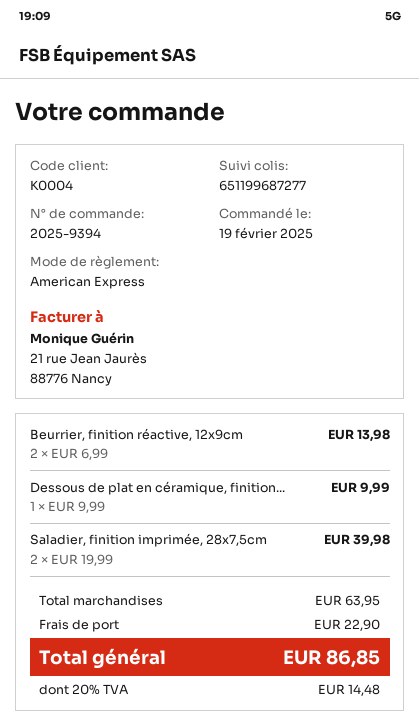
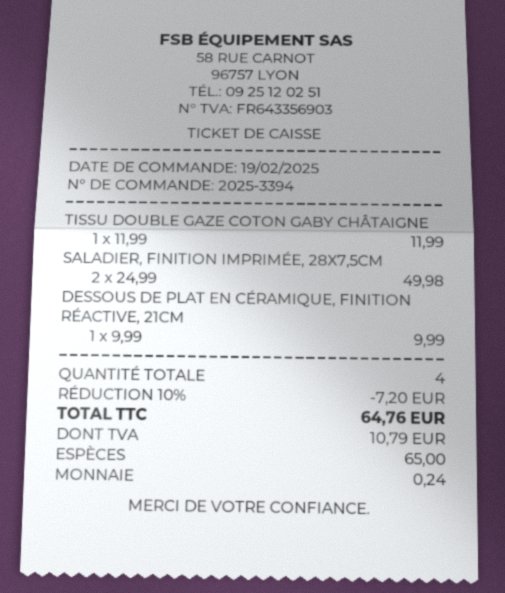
order number: 2025-9394 -> 2025-3394
payment method: American Express -> cash
Beurrier, finition réactive, 12x9cm: 2 x 6.99 = 13.98 -> none
Saladier, finition imprimée, 28x7,5cm: 2 x 19.99 = 39.98 -> 2 x 24.99 = 49.98
TISSU DOUBLE GAZE COTON GABY CHÂTAIGNE: none -> 1 x 11.99 = 11.99
discount: none -> 10% = 7.20
shipping: 22.90 -> none
tax: 14.48 -> 10.79
total: 86.85 -> 64.76

